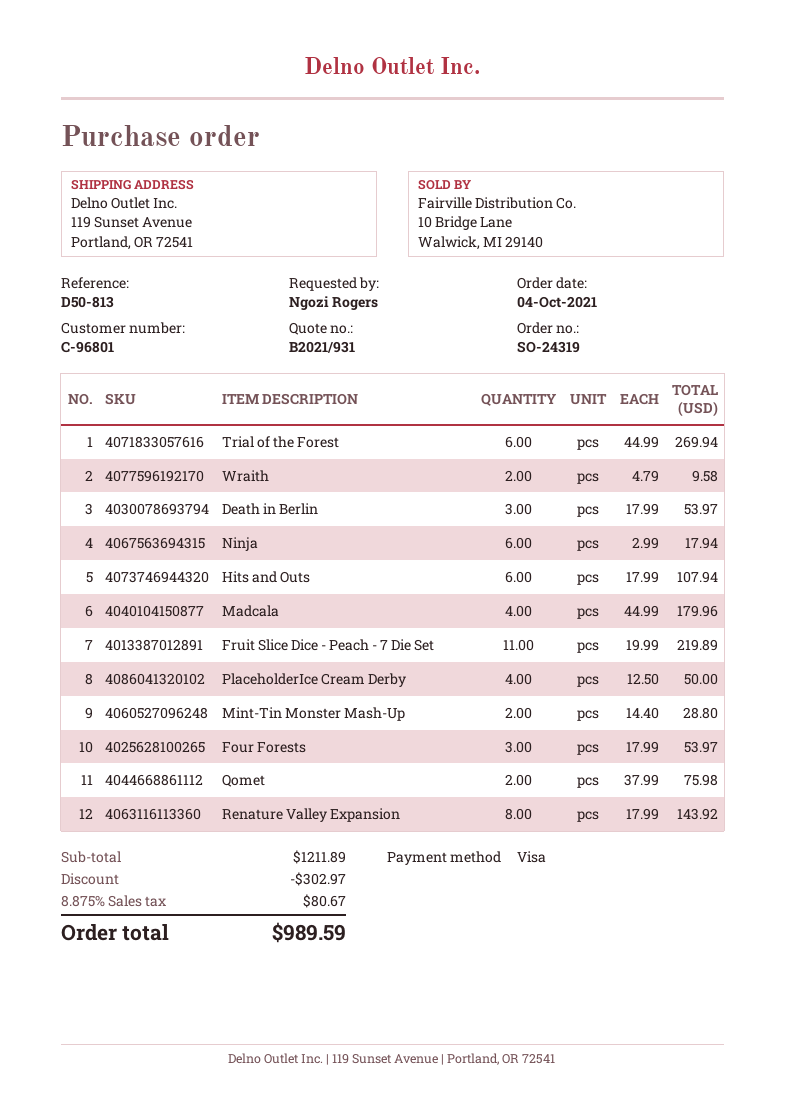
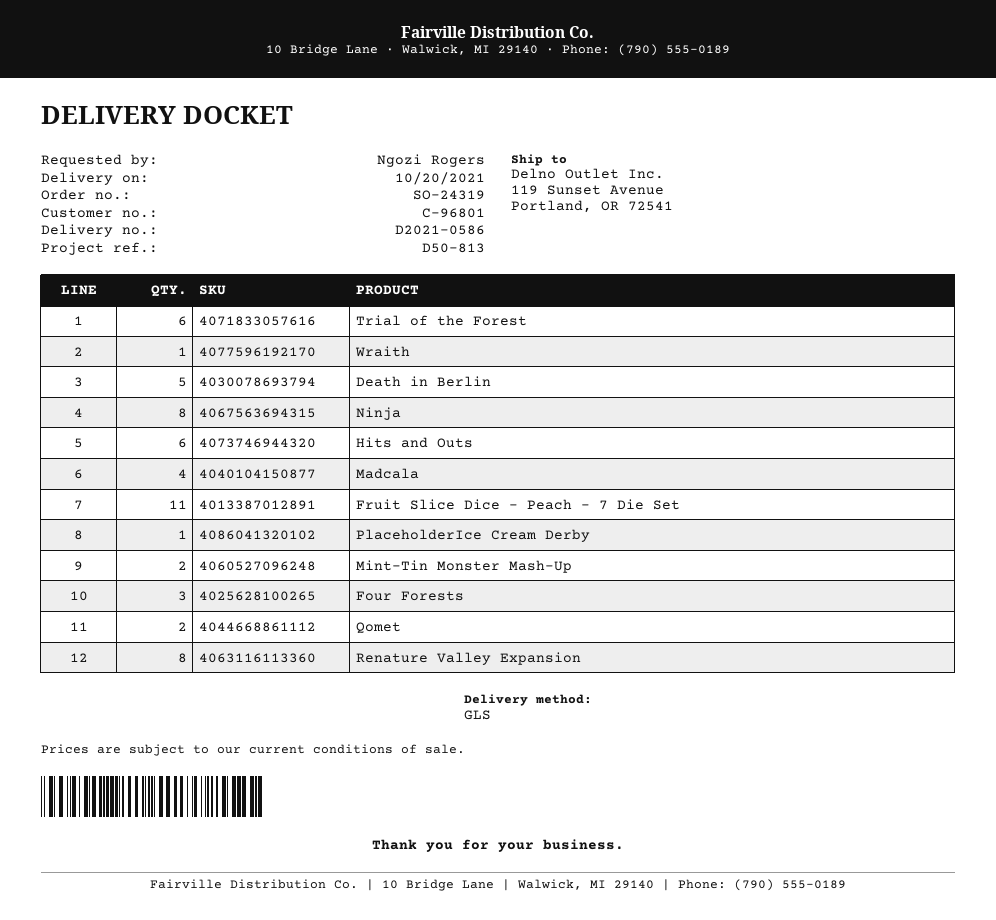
Wraith: 2 -> 1
Death in Berlin: 3 -> 5
Ninja: 6 -> 8
PlaceholderIce Cream Derby: 4 -> 1

